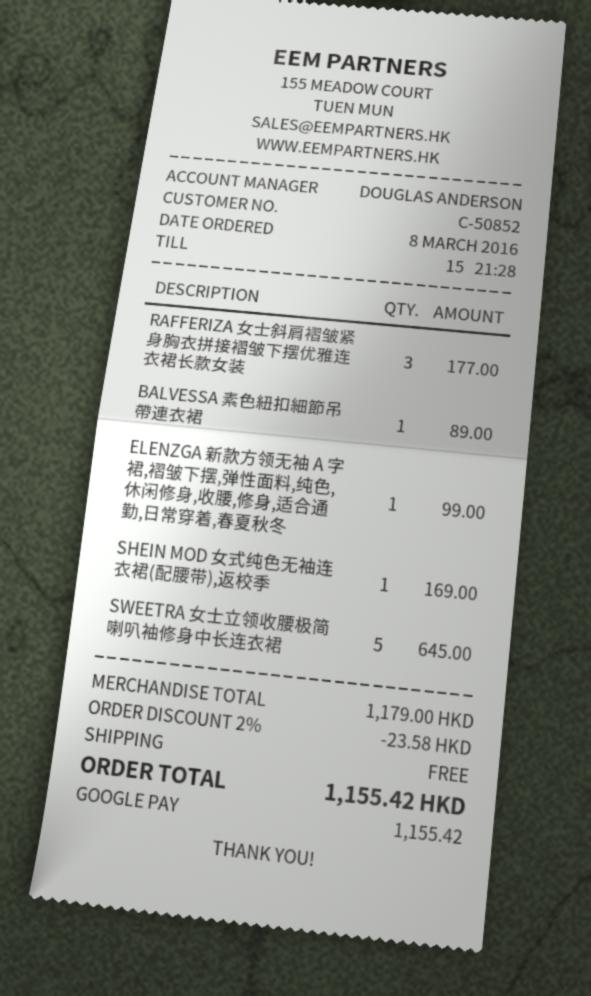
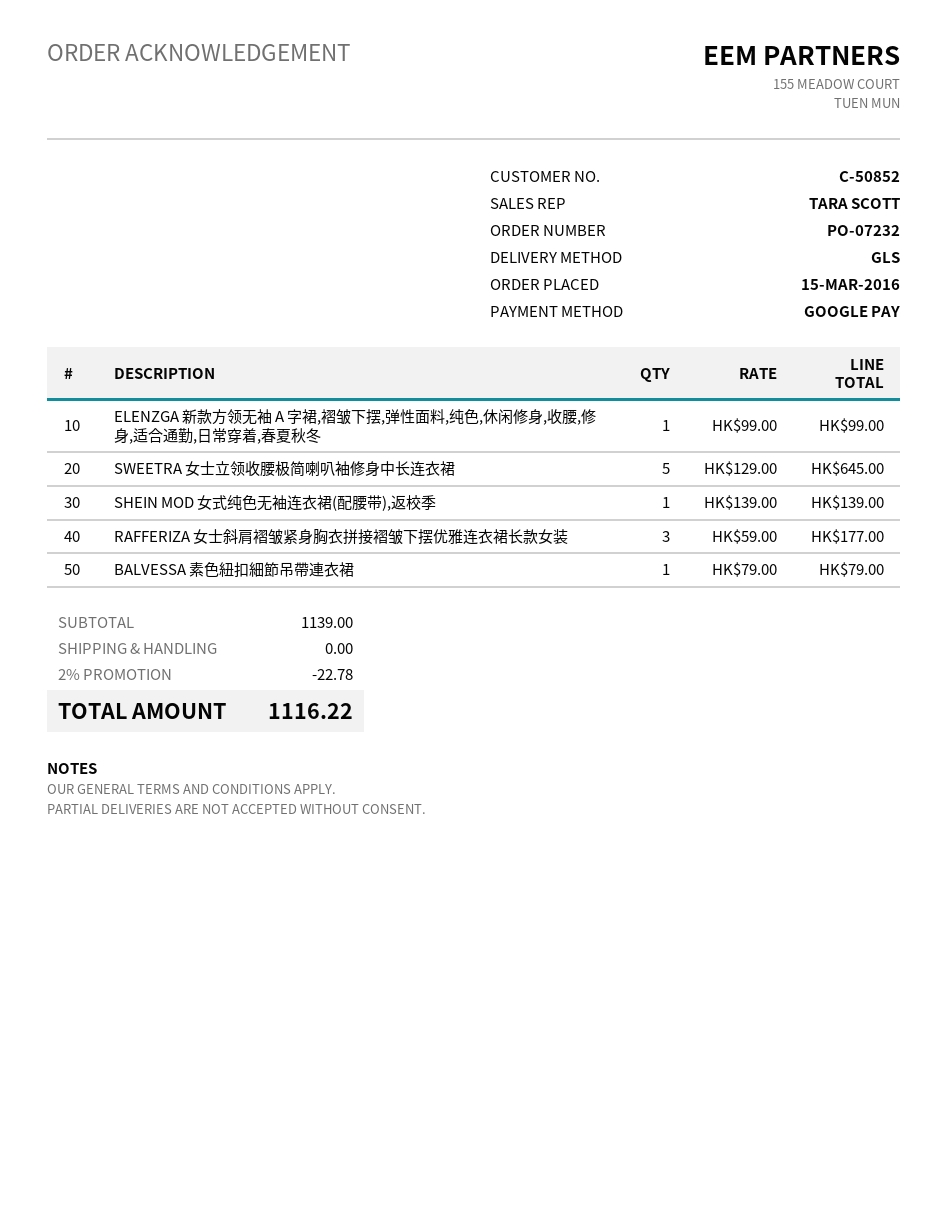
order date: 2016-03-08 -> 2016-03-15
sales rep: DOUGLAS ANDERSON -> TARA SCOTT
BALVESSA 素色紐扣細節吊帶連衣裙: 1 for 89.00 -> 1 for 79.00
SHEIN MOD 女式纯色无袖连衣裙(配腰带),返校季: 1 for 169.00 -> 1 for 139.00
subtotal: 1179.00 -> 1139.00
discount: 2% = 23.58 -> 2% = 22.78
total: 1155.42 -> 1116.22

